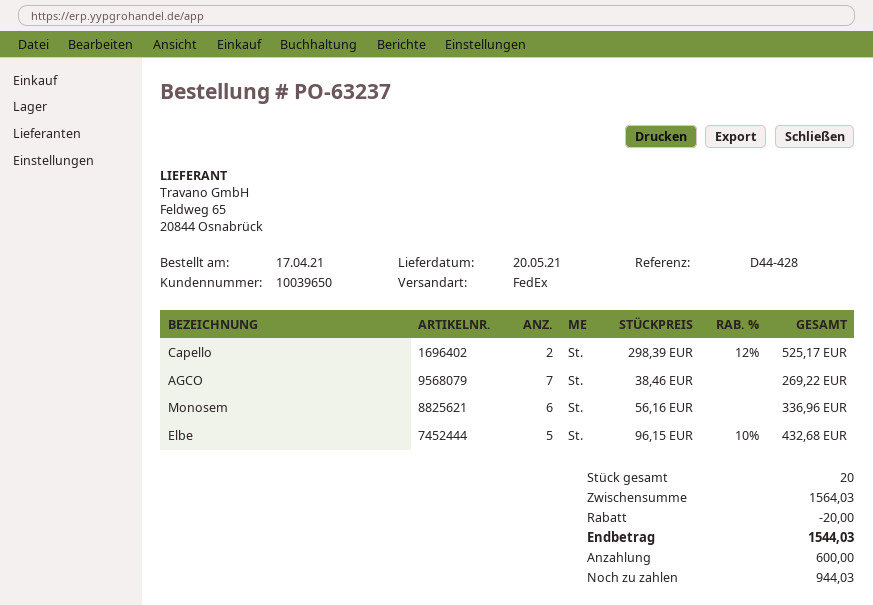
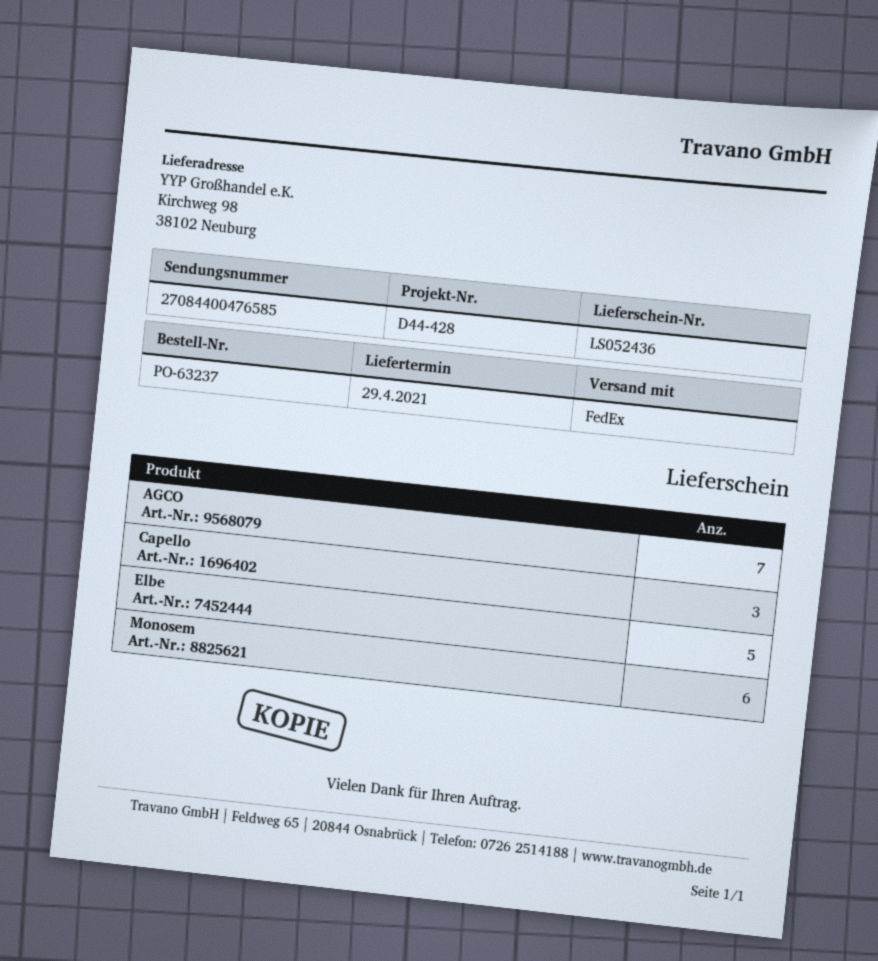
delivery date: 2021-05-20 -> 2021-04-29
Capello: 2 -> 3

